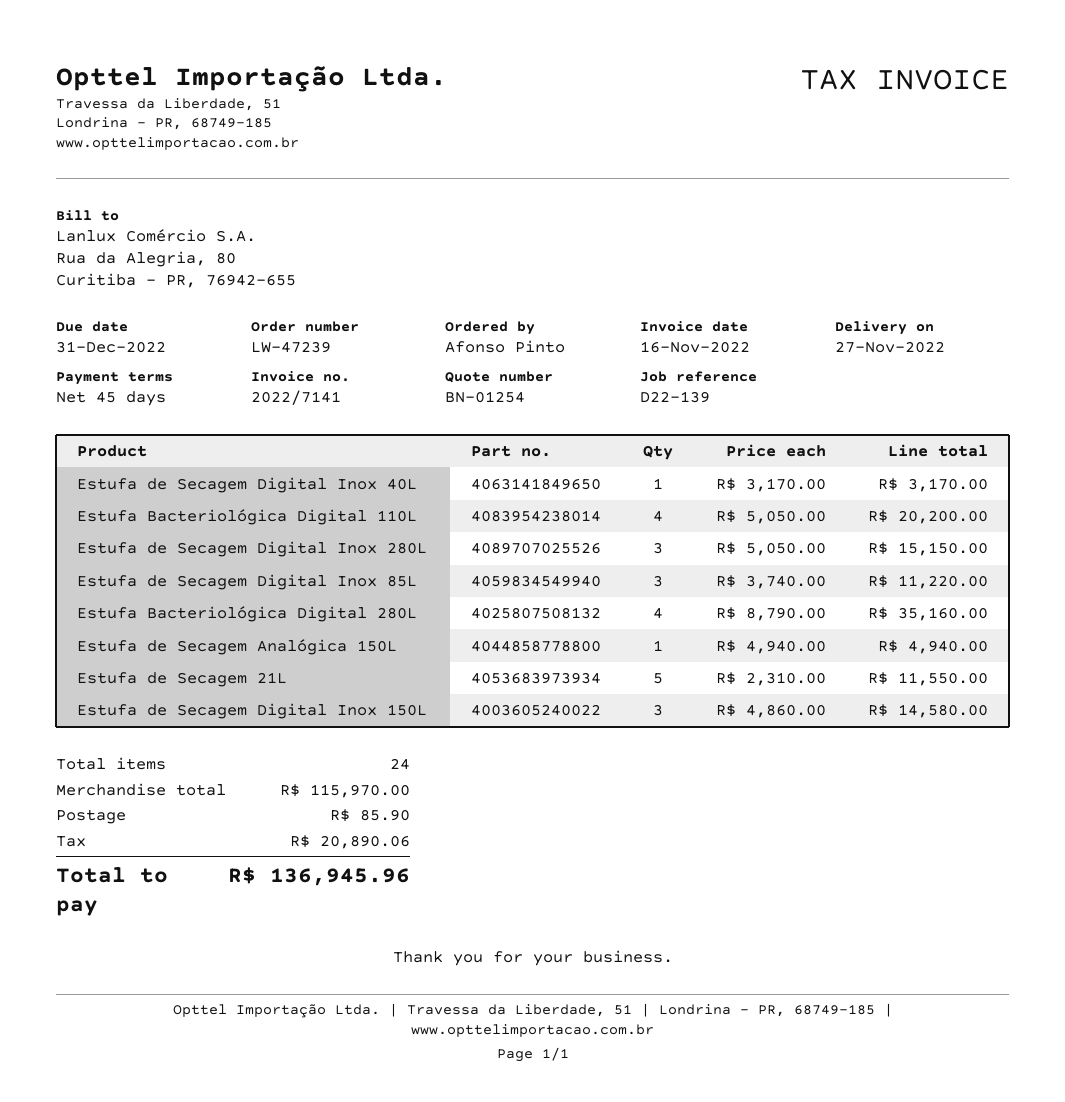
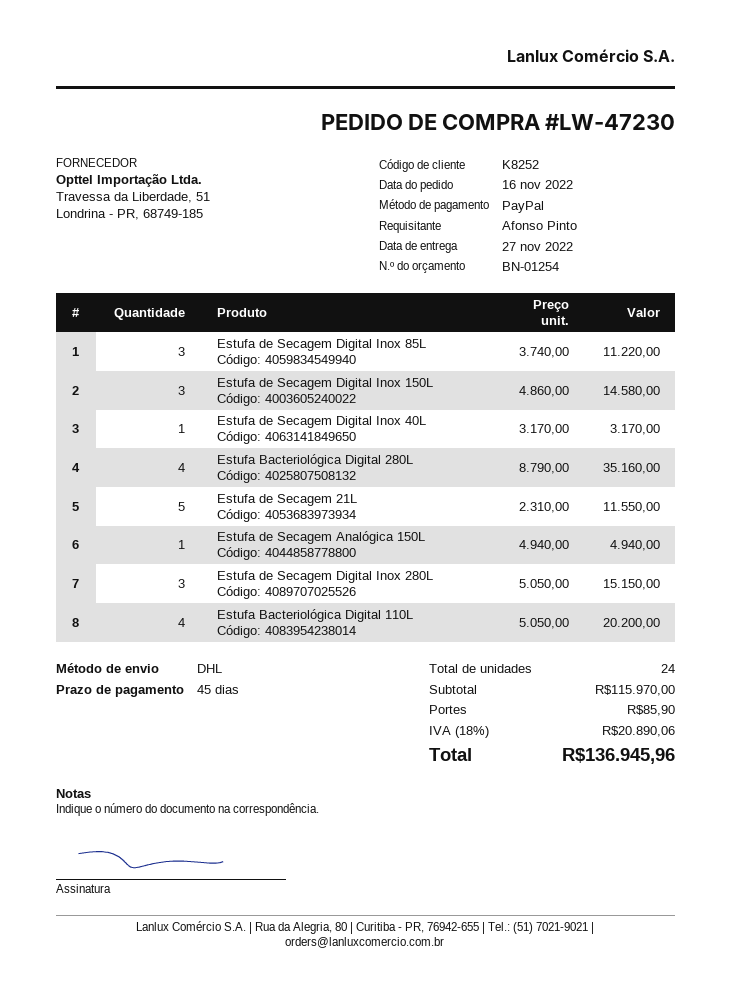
order number: LW-47239 -> LW-47230

